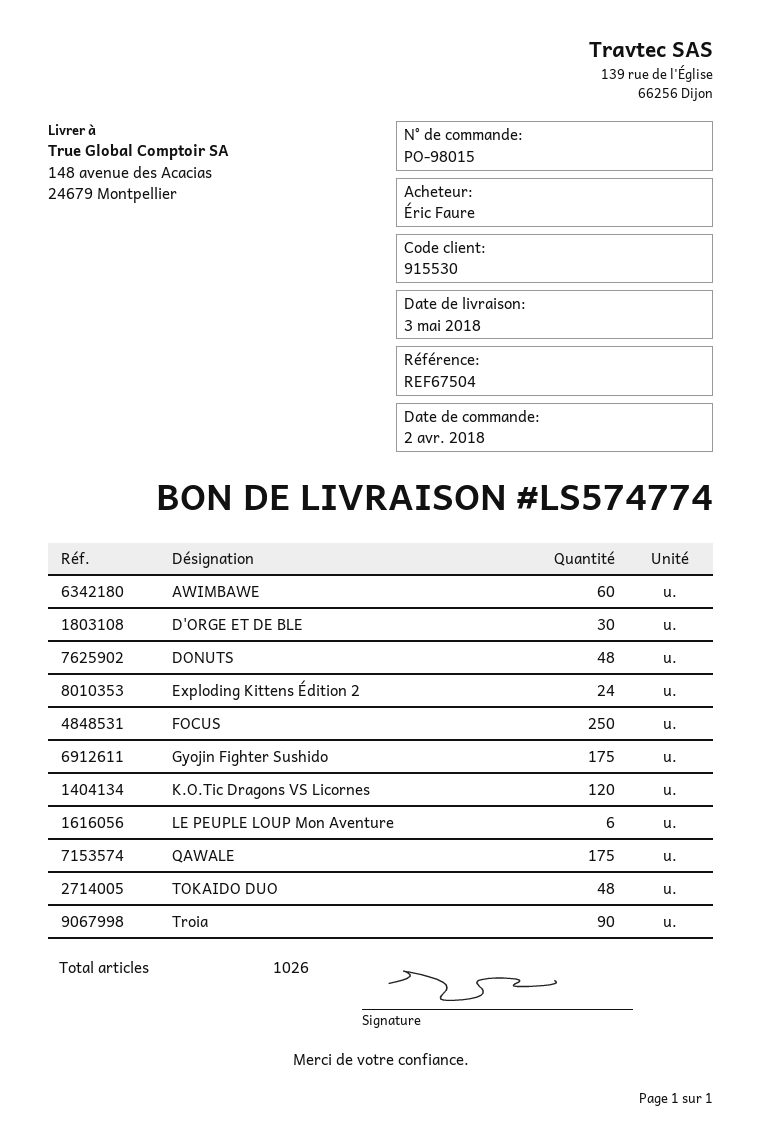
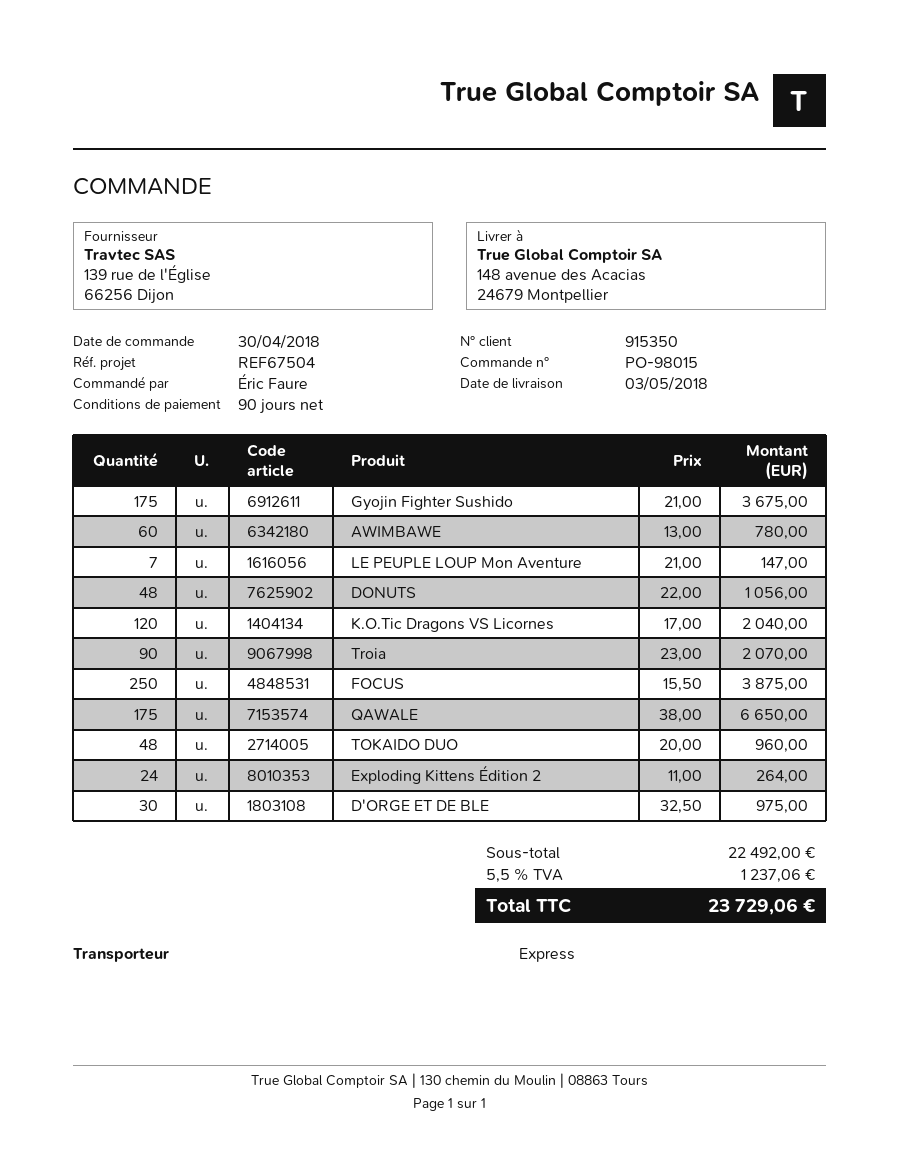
order date: 2018-04-02 -> 2018-04-30
customer number: 915530 -> 915350
LE PEUPLE LOUP Mon Aventure: 6 -> 7

